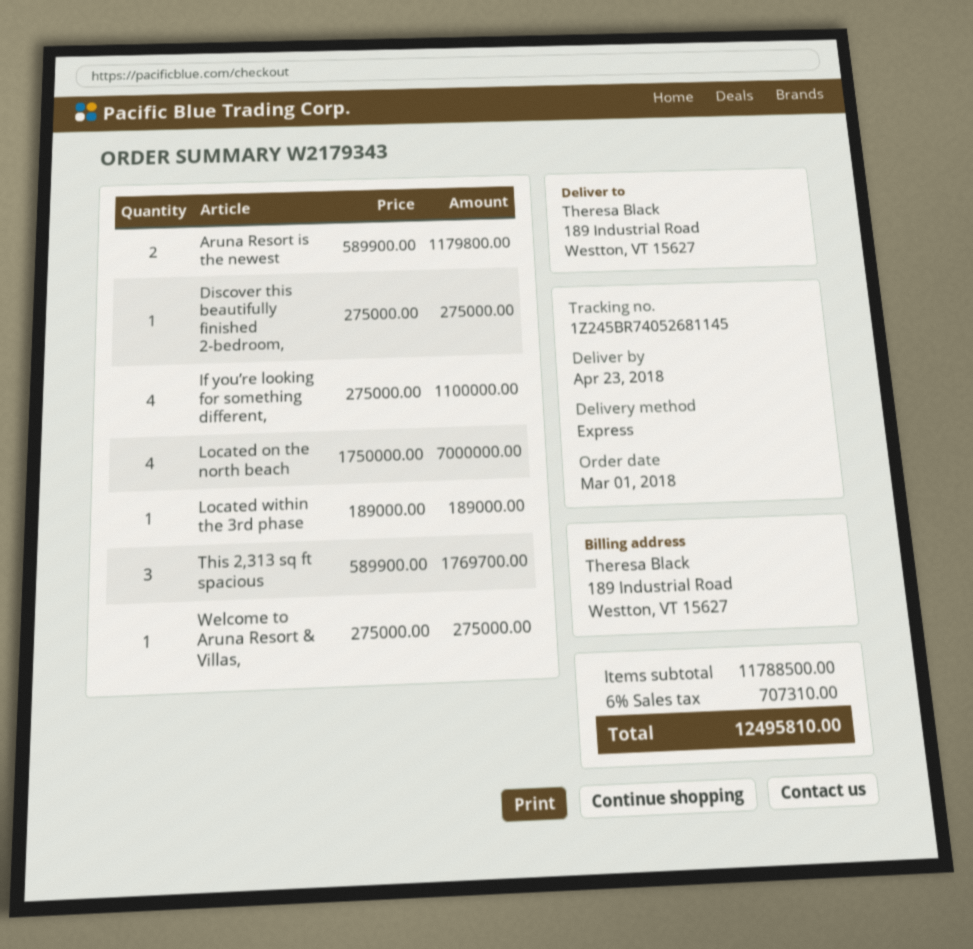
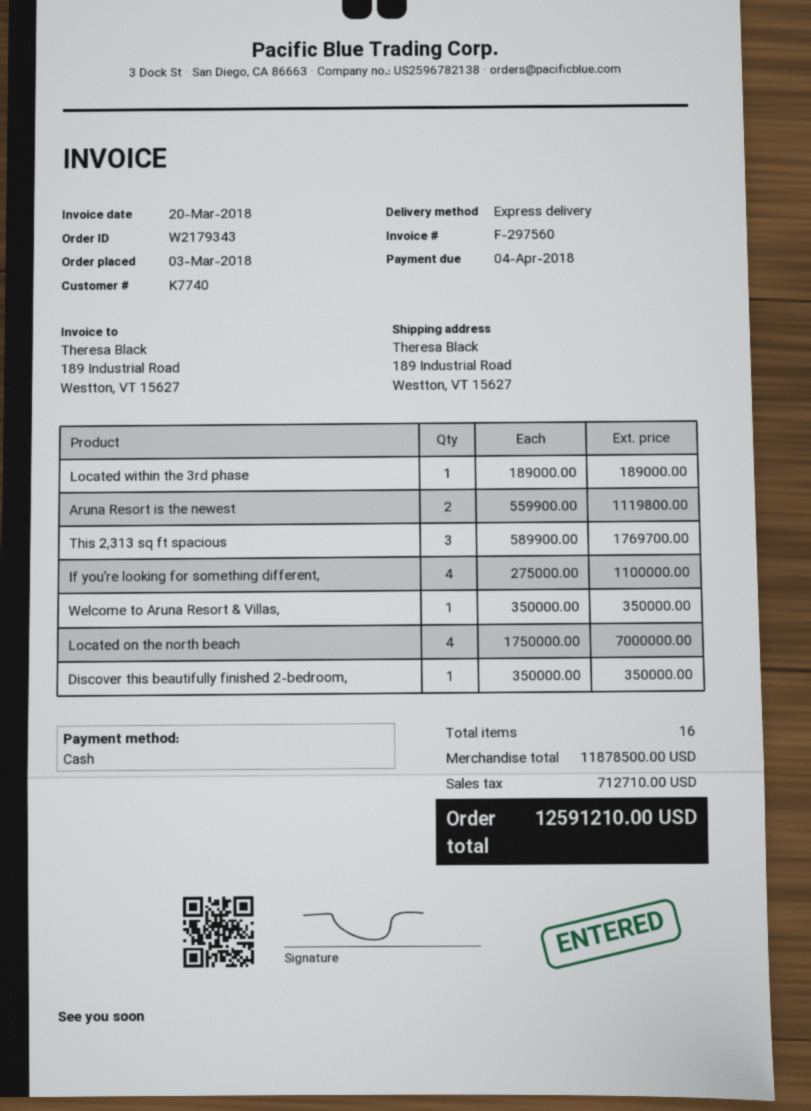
order date: 2018-03-01 -> 2018-03-03
Aruna Resort is the newest: 2 x 589900.00 = 1179800.00 -> 2 x 559900.00 = 1119800.00
Discover this beautifully finished 2-bedroom,: 1 x 275000.00 = 275000.00 -> 1 x 350000.00 = 350000.00
Welcome to Aruna Resort & Villas,: 1 x 275000.00 = 275000.00 -> 1 x 350000.00 = 350000.00
subtotal: 11788500.00 -> 11878500.00
tax: 707310.00 -> 712710.00
total: 12495810.00 -> 12591210.00

